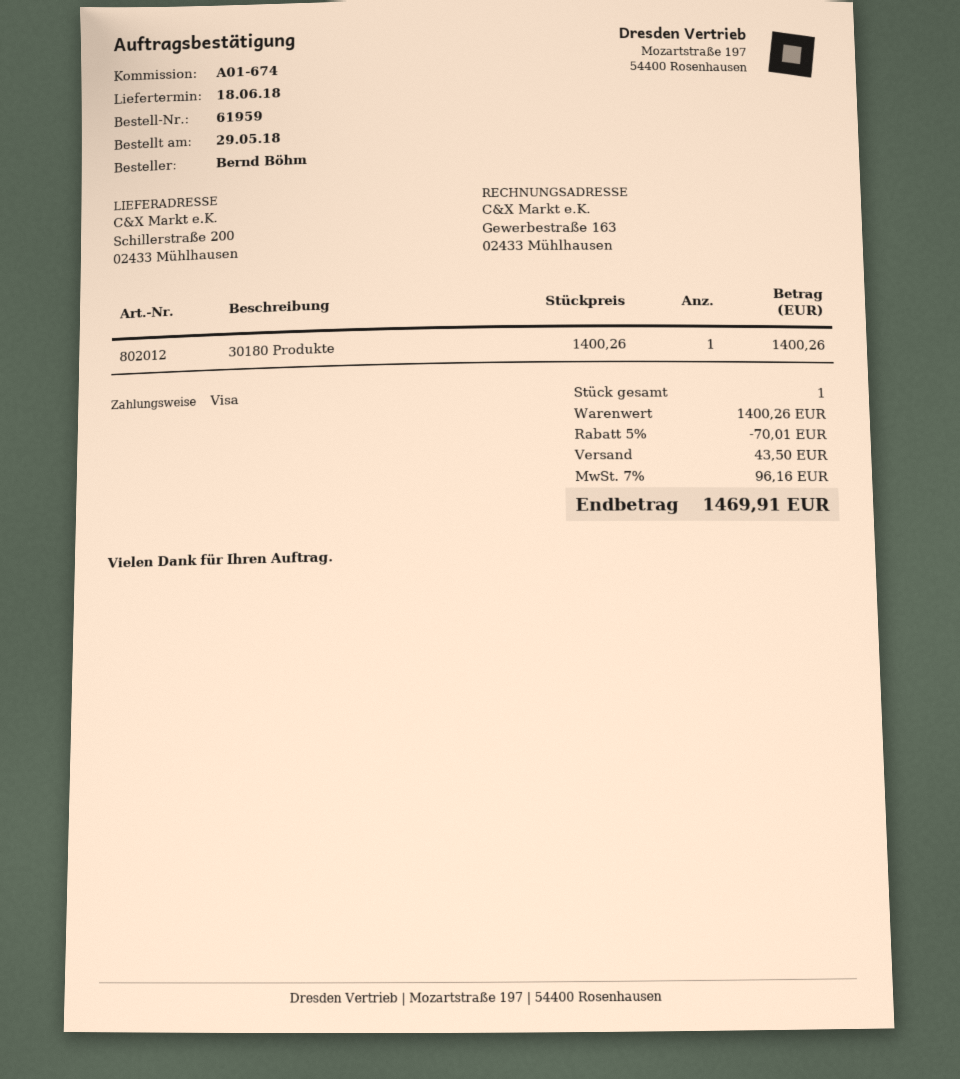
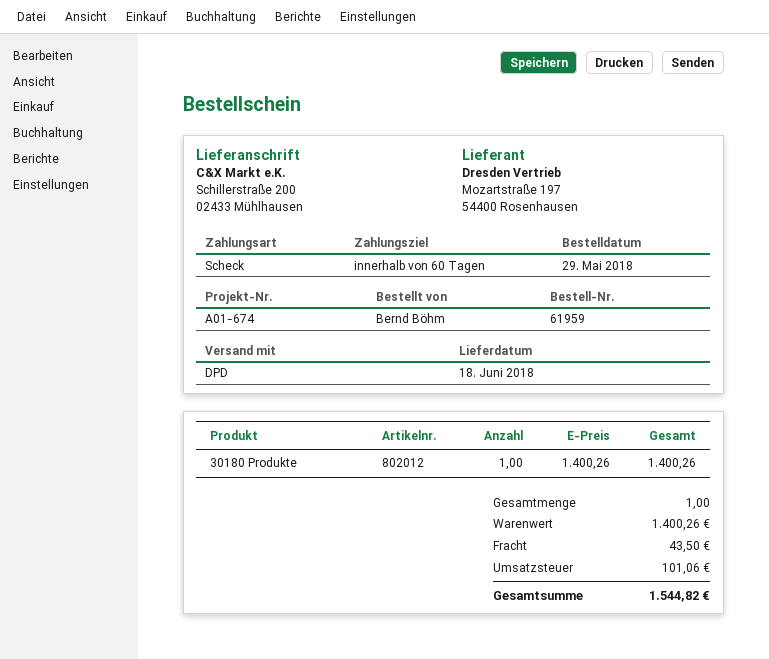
payment method: Visa -> cheque
discount: 5% = 70.01 -> none
tax: 96.16 -> 101.06
total: 1469.91 -> 1544.82

